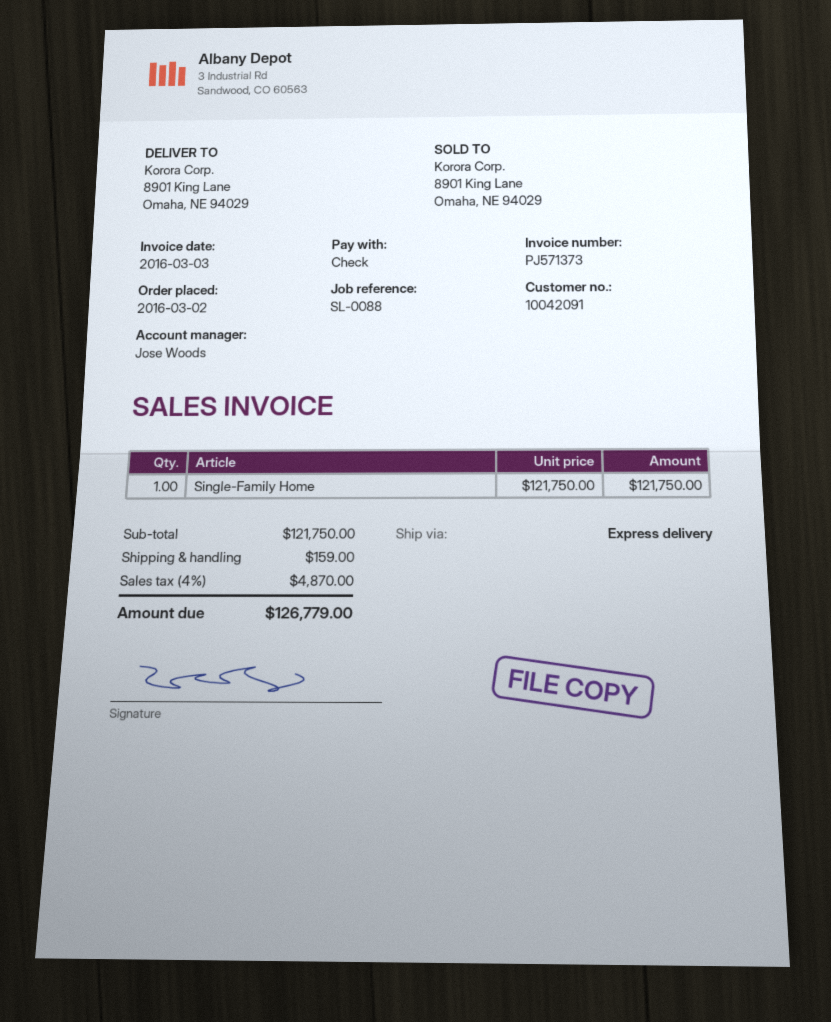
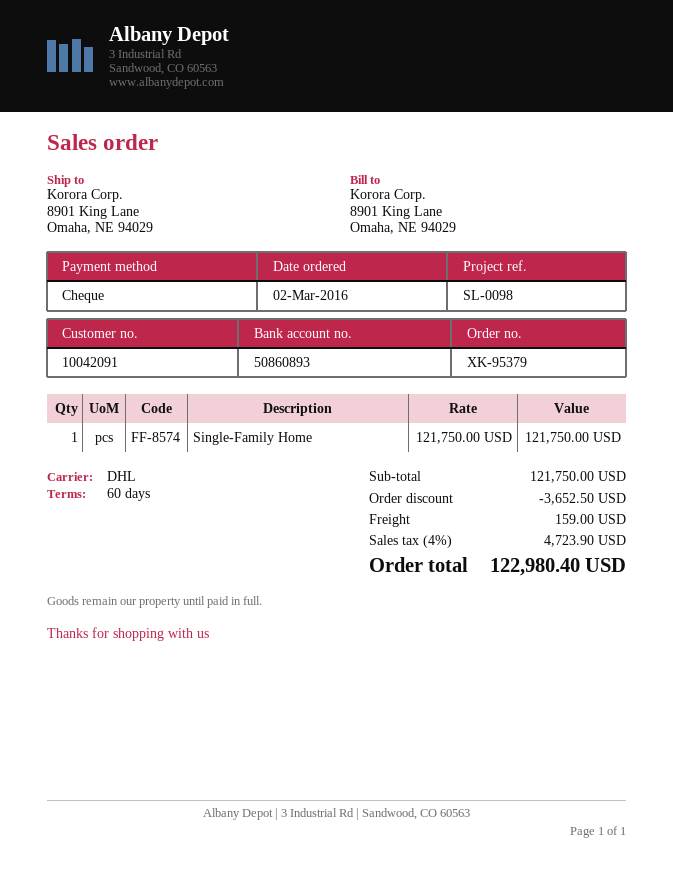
reference: SL-0088 -> SL-0098
shipping method: express -> DHL
discount: none -> 3652.50
tax: 4% = 4870.00 -> 4% = 4723.90
total: 126779.00 -> 122980.40

